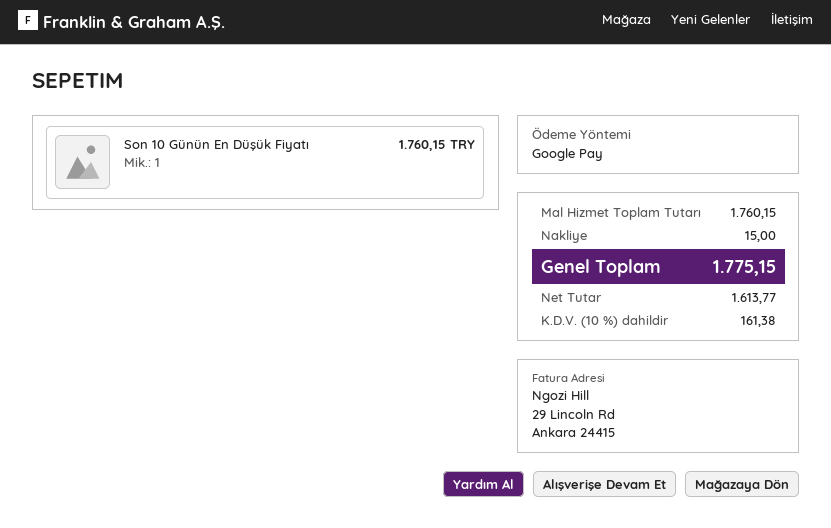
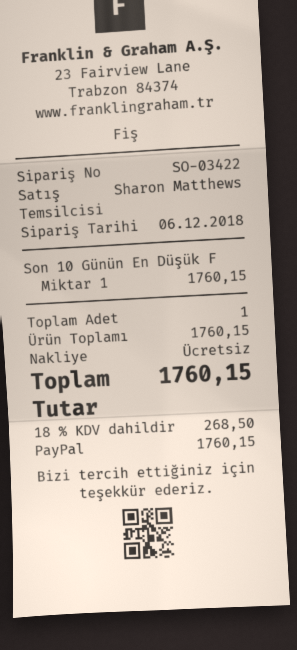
payment method: Google Pay -> PayPal
shipping: 15.00 -> 0.00
tax: 10% = 161.38 -> 18% = 268.50
total: 1775.15 -> 1760.15

